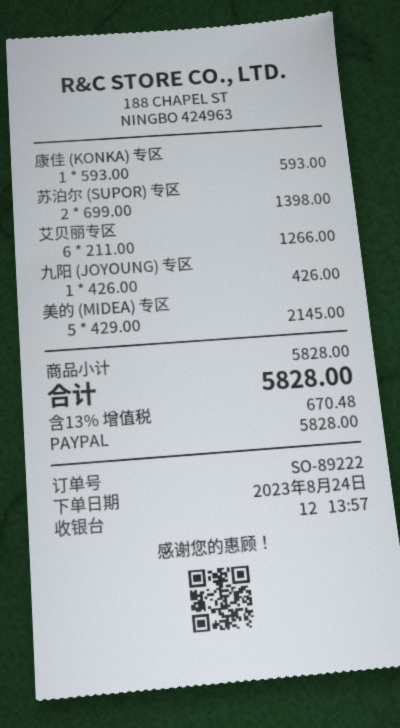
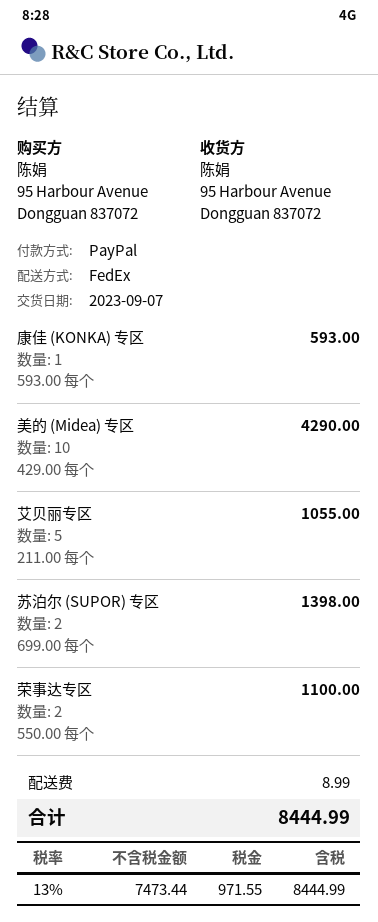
艾贝丽专区: 6 x 211.00 = 1266.00 -> 5 x 211.00 = 1055.00
九阳 (JOYOUNG) 专区: 1 x 426.00 = 426.00 -> none
美的 (MIDEA) 专区: 5 x 429.00 = 2145.00 -> 10 x 429.00 = 4290.00
荣事达专区: none -> 2 x 550.00 = 1100.00
shipping: none -> 8.99
tax: 13% = 670.48 -> 13% = 971.55
total: 5828.00 -> 8444.99

